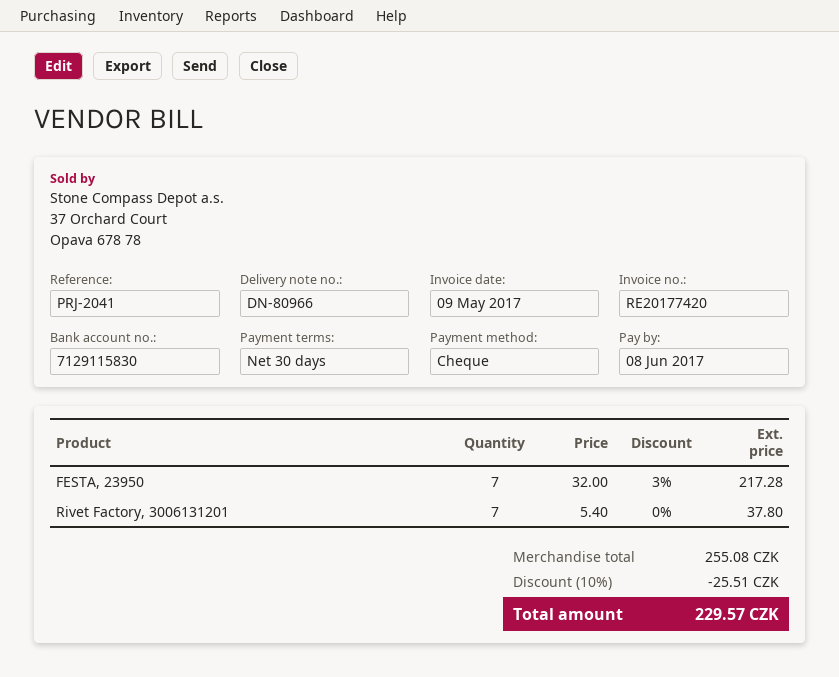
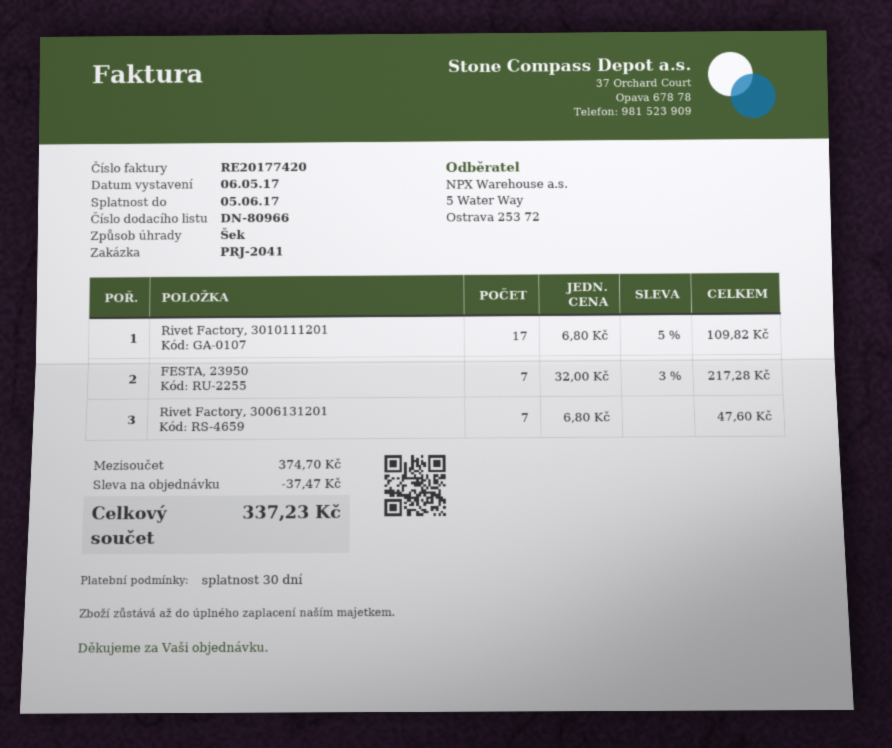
invoice date: 2017-05-09 -> 2017-05-06
due date: 2017-06-08 -> 2017-06-05
Rivet Factory, 3006131201: 7 x 5.40 = 37.80 -> 7 x 6.80 = 47.60
Rivet Factory, 3010111201: none -> 17 x 6.80 - 5% = 109.82
subtotal: 255.08 -> 374.70
discount: 25.51 -> 37.47
total: 229.57 -> 337.23

